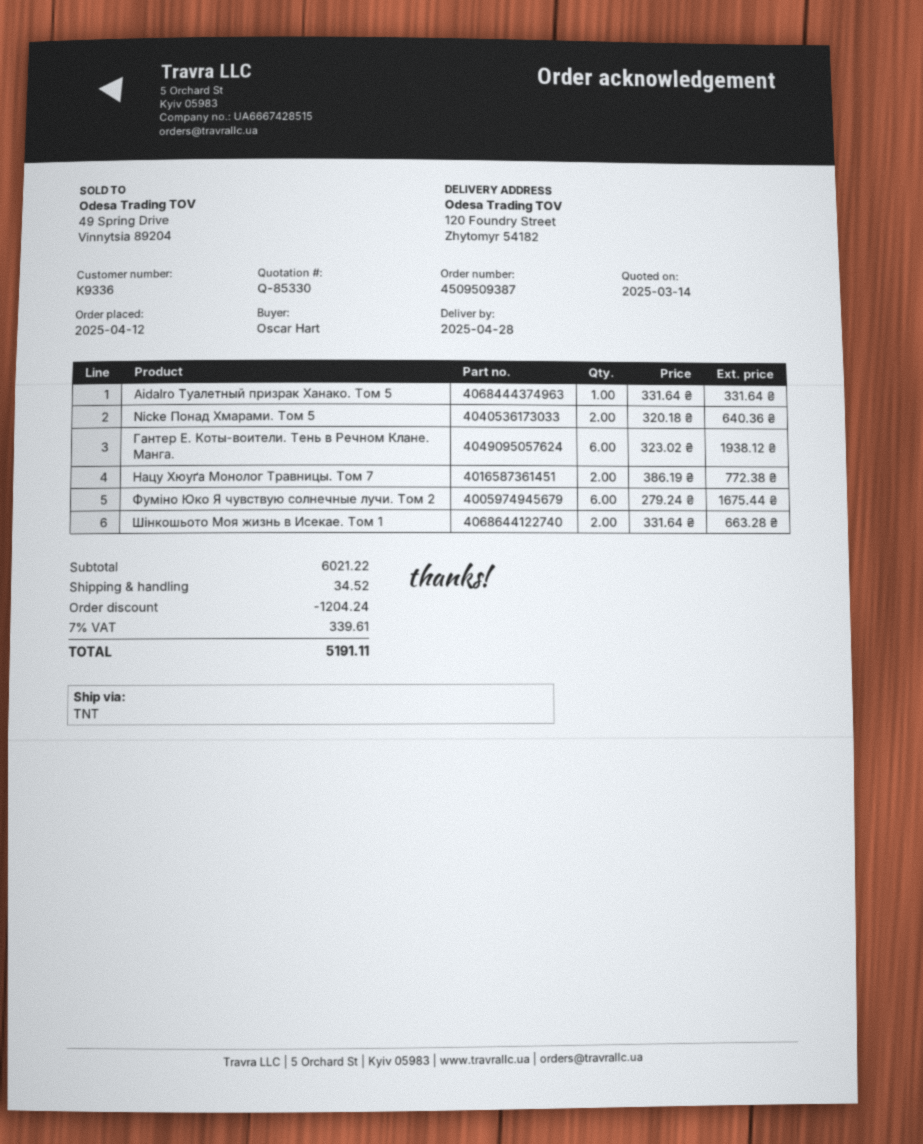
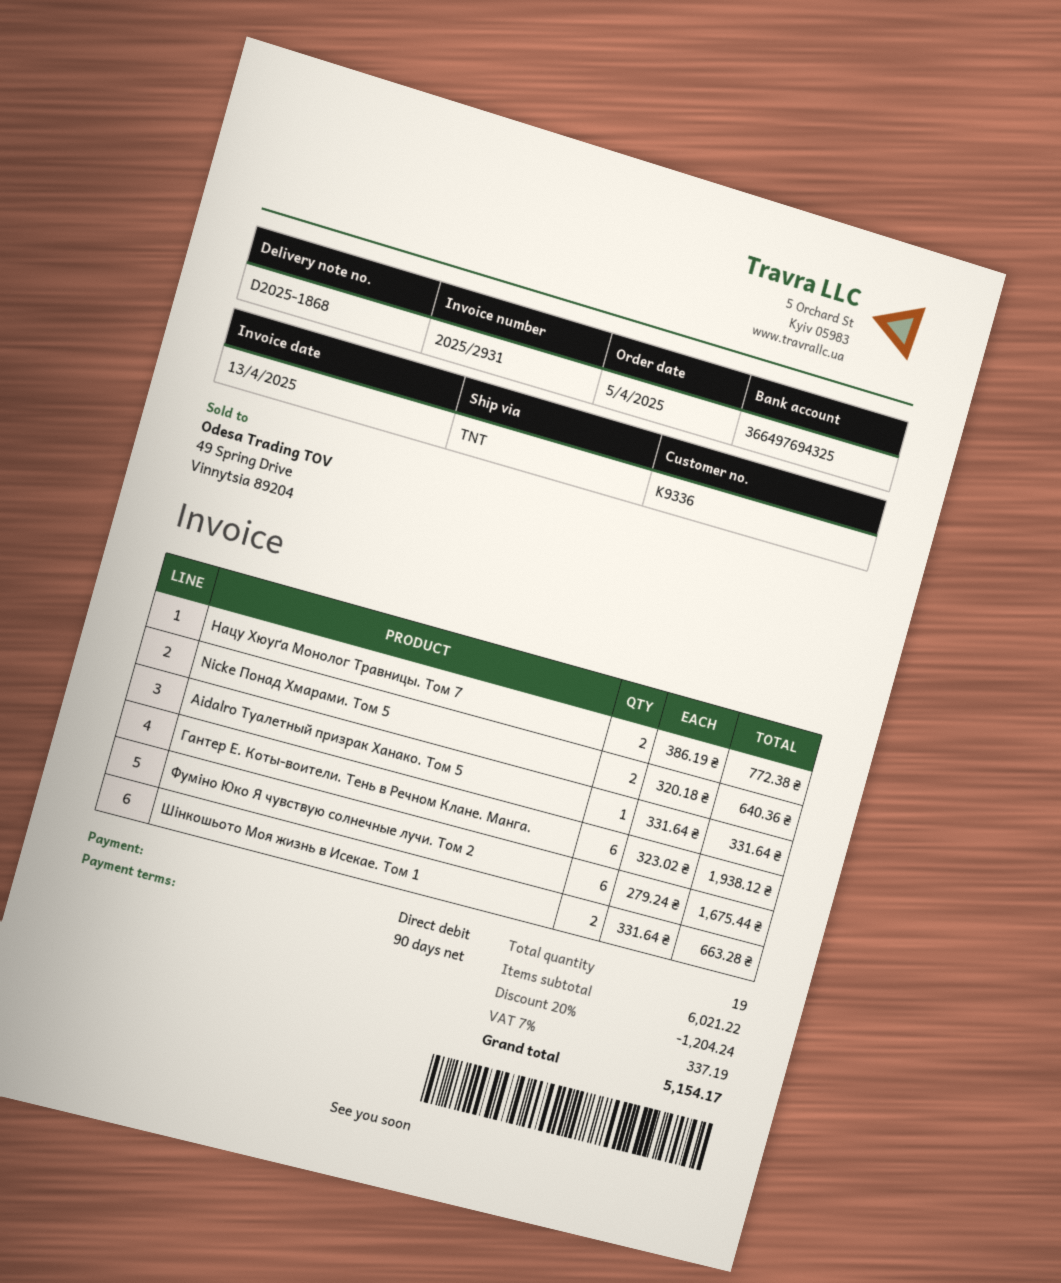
order date: 2025-04-12 -> 2025-04-05
shipping: 34.52 -> none
tax: 7% = 339.61 -> 7% = 337.19
total: 5191.11 -> 5154.17

